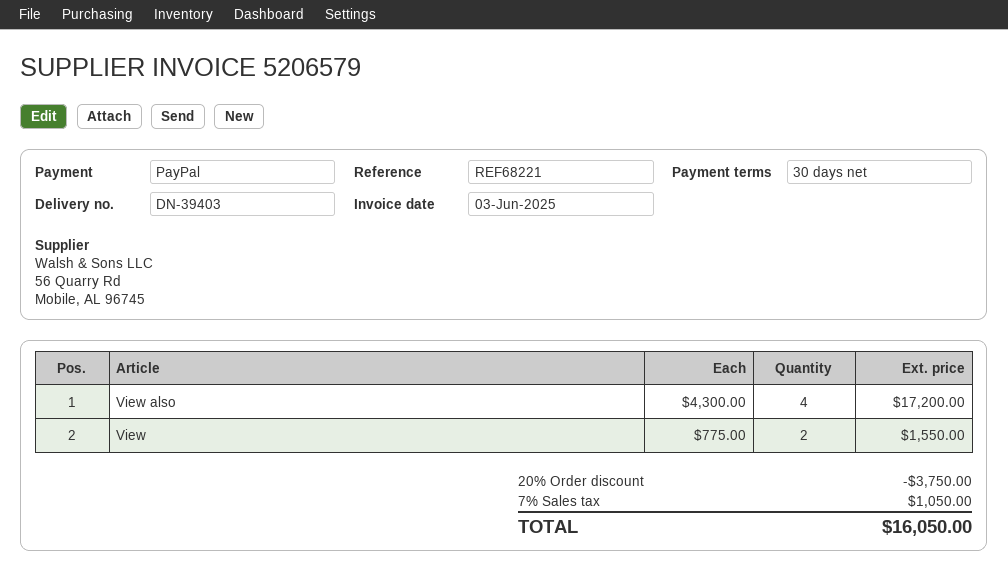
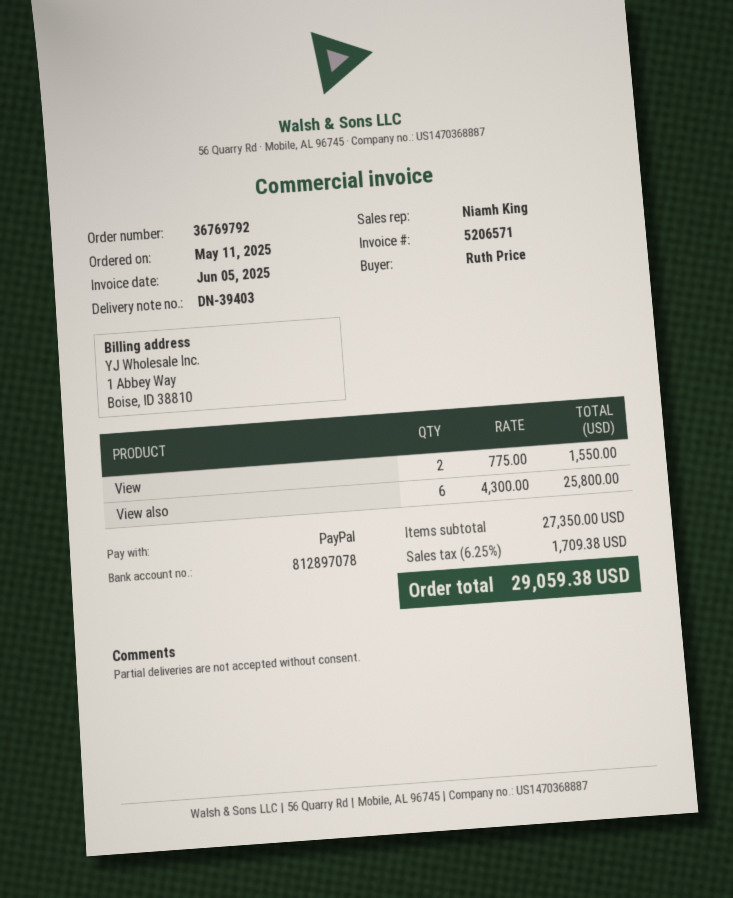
invoice number: 5206579 -> 5206571
invoice date: 2025-06-03 -> 2025-06-05
View also: 4 x 4300.00 = 17200.00 -> 6 x 4300.00 = 25800.00
discount: 20% = 3750.00 -> none
tax: 7% = 1050.00 -> 6.25% = 1709.38
total: 16050.00 -> 29059.38

